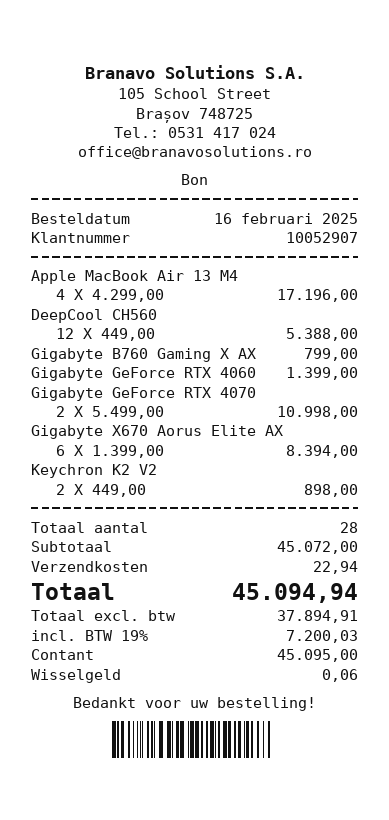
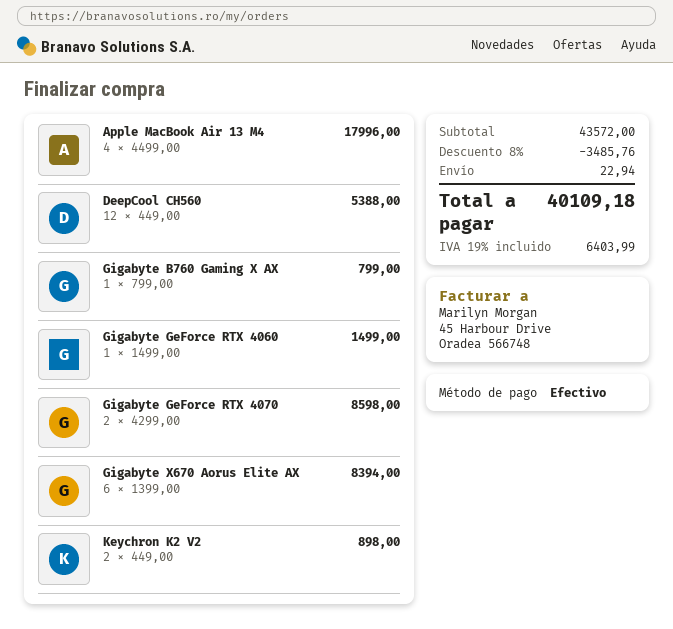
Apple MacBook Air 13 M4: 4 x 4299.00 = 17196.00 -> 4 x 4499.00 = 17996.00
Gigabyte GeForce RTX 4060: 1 x 1399.00 = 1399.00 -> 1 x 1499.00 = 1499.00
Gigabyte GeForce RTX 4070: 2 x 5499.00 = 10998.00 -> 2 x 4299.00 = 8598.00
subtotal: 45072.00 -> 43572.00
discount: none -> 8% = 3485.76
tax: 19% = 7200.03 -> 19% = 6403.99
total: 45094.94 -> 40109.18

